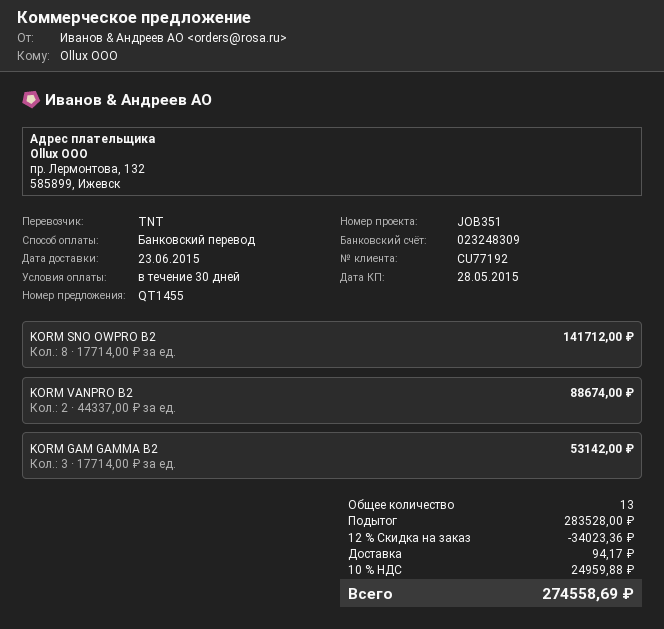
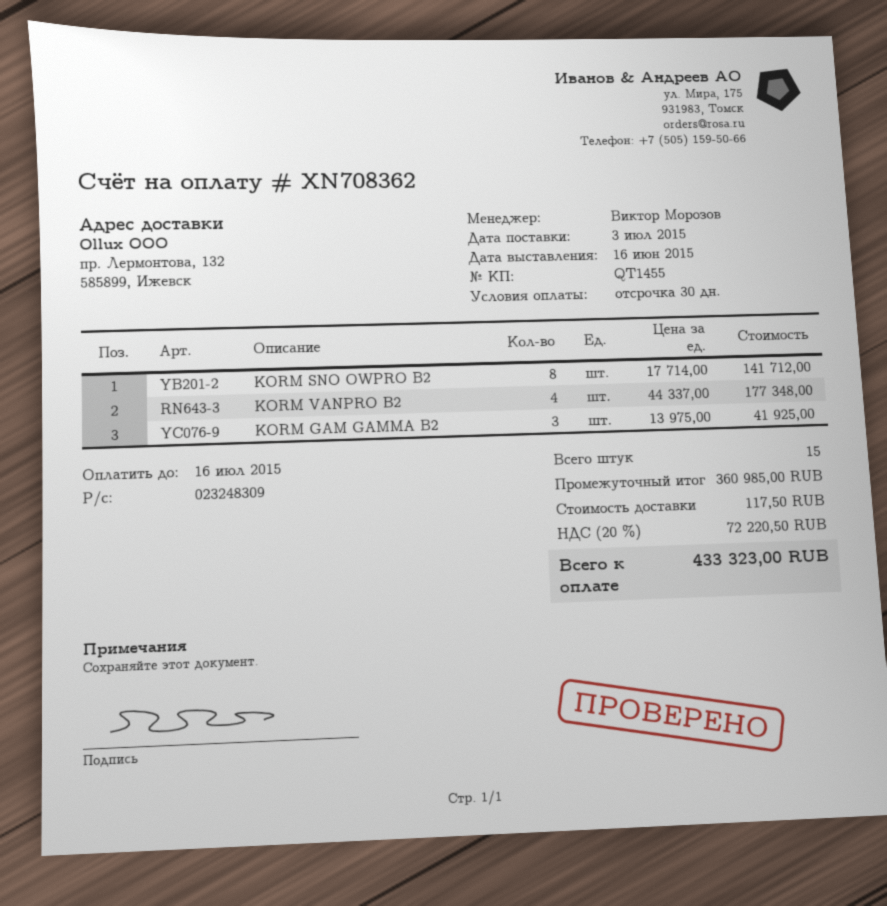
delivery date: 2015-06-23 -> 2015-07-03
KORM VANPRO B2: 2 x 44337.00 = 88674.00 -> 4 x 44337.00 = 177348.00
KORM GAM GAMMA B2: 3 x 17714.00 = 53142.00 -> 3 x 13975.00 = 41925.00
total quantity: 13 -> 15
subtotal: 283528.00 -> 360985.00
discount: 12% = 34023.36 -> none
shipping: 94.17 -> 117.50
tax: 10% = 24959.88 -> 20% = 72220.50
total: 274558.69 -> 433323.00

